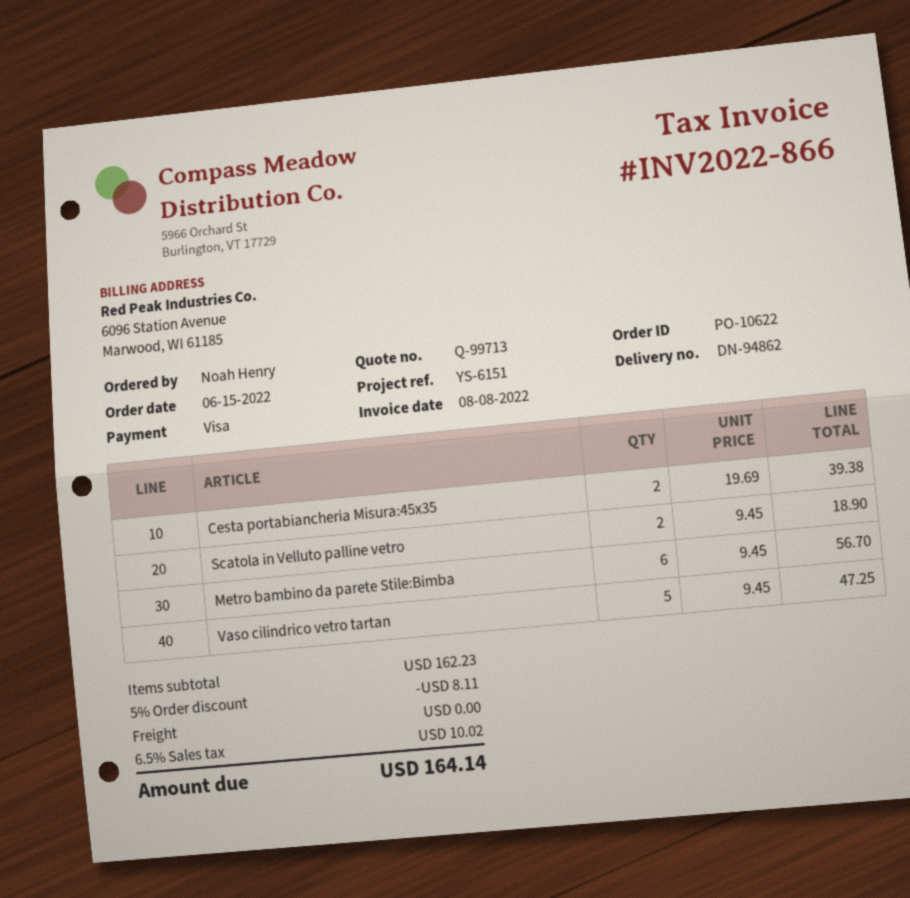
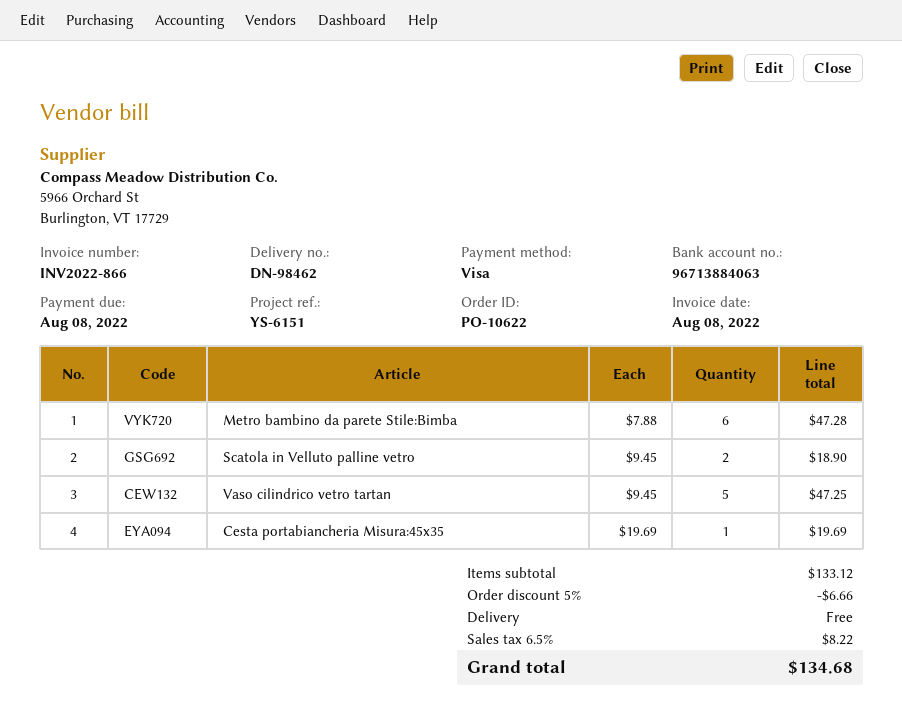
delivery note number: DN-94862 -> DN-98462
Cesta portabiancheria Misura:45x35: 2 x 19.69 = 39.38 -> 1 x 19.69 = 19.69
Metro bambino da parete Stile:Bimba: 6 x 9.45 = 56.70 -> 6 x 7.88 = 47.28
subtotal: 162.23 -> 133.12
discount: 5% = 8.11 -> 5% = 6.66
tax: 6.5% = 10.02 -> 6.5% = 8.22
total: 164.14 -> 134.68

